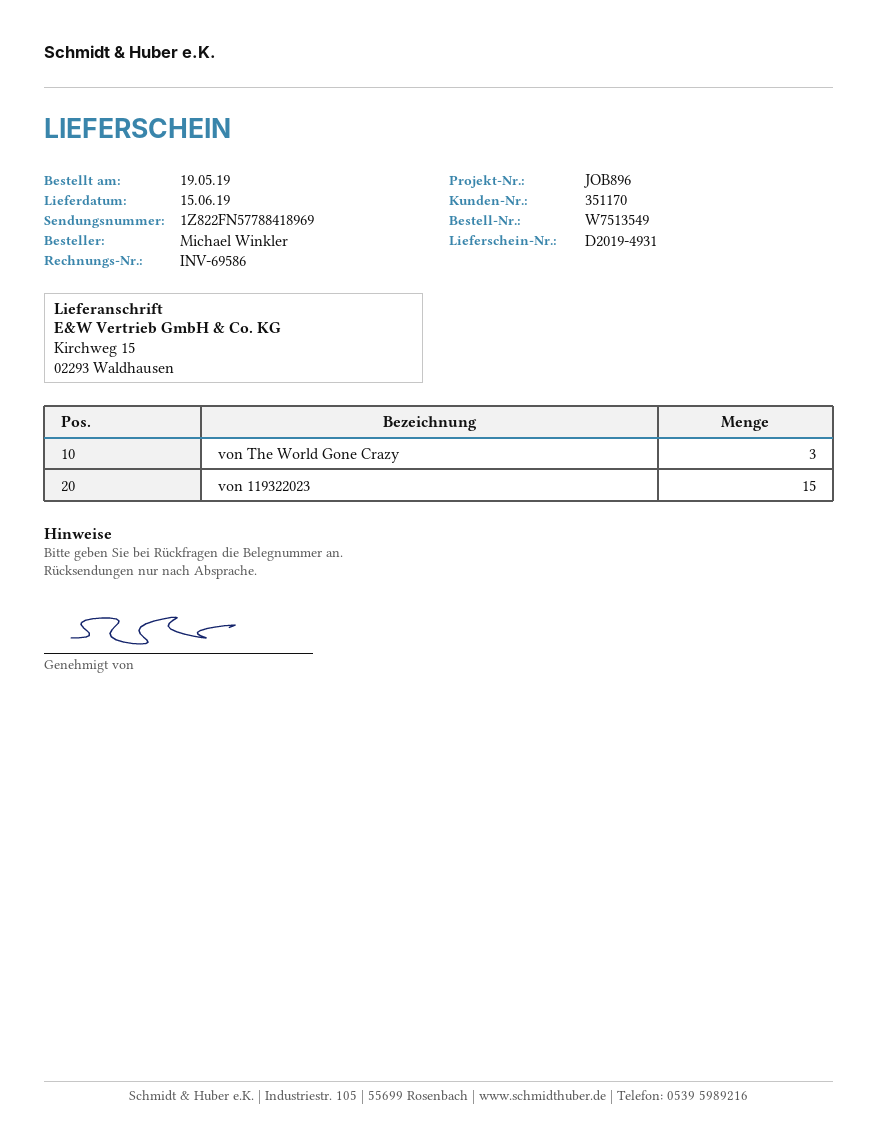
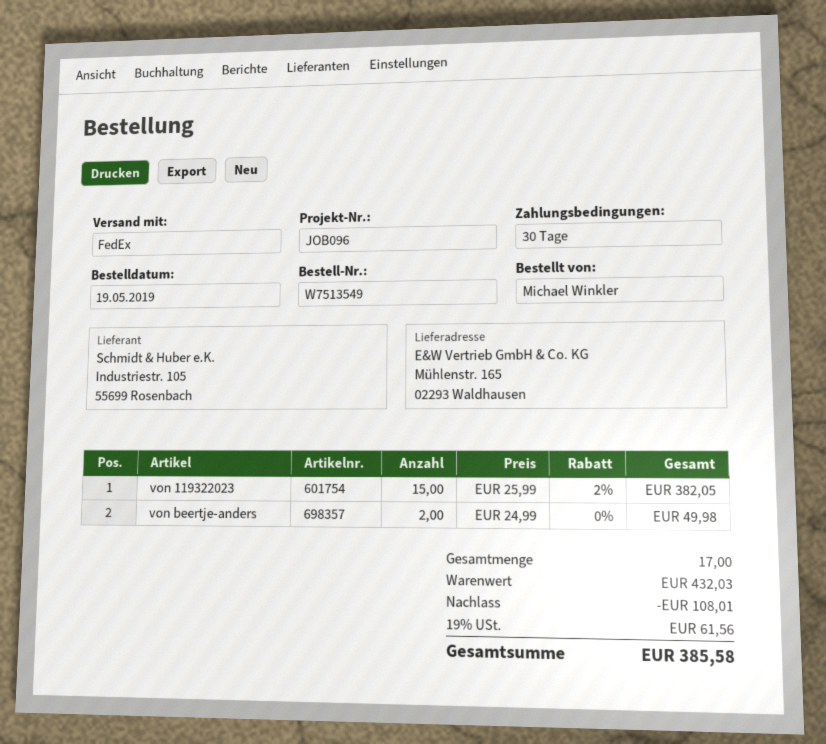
reference: JOB896 -> JOB096
ship to: Kirchweg 15, 02293 Waldhausen -> Mühlenstr. 165, 02293 Waldhausen
von The World Gone Crazy: 3 -> none
von beertje-anders: none -> 2

